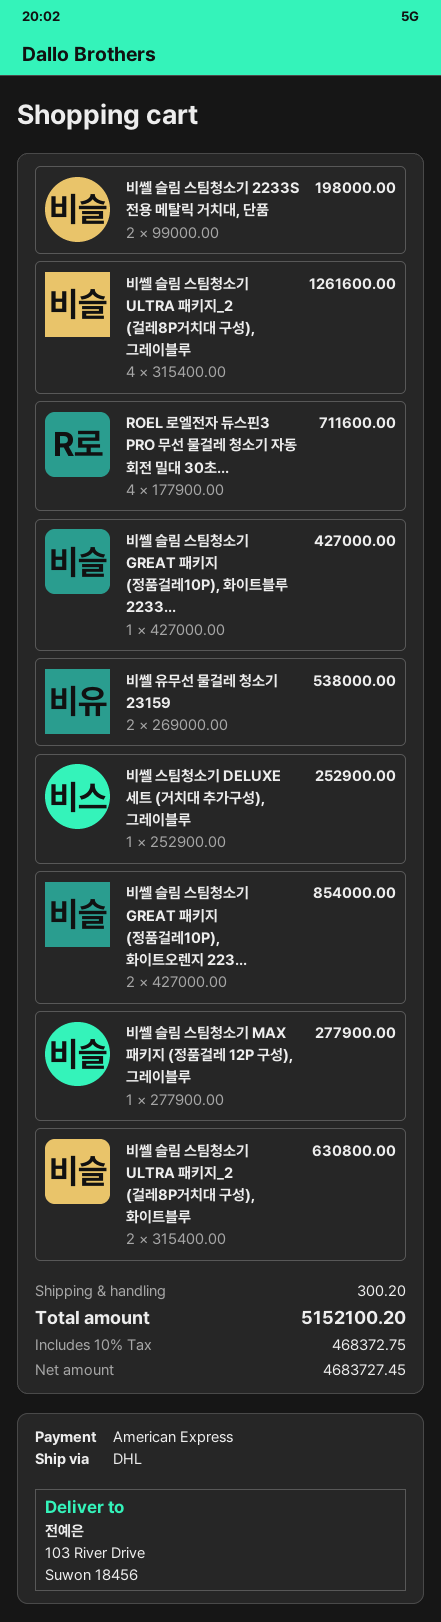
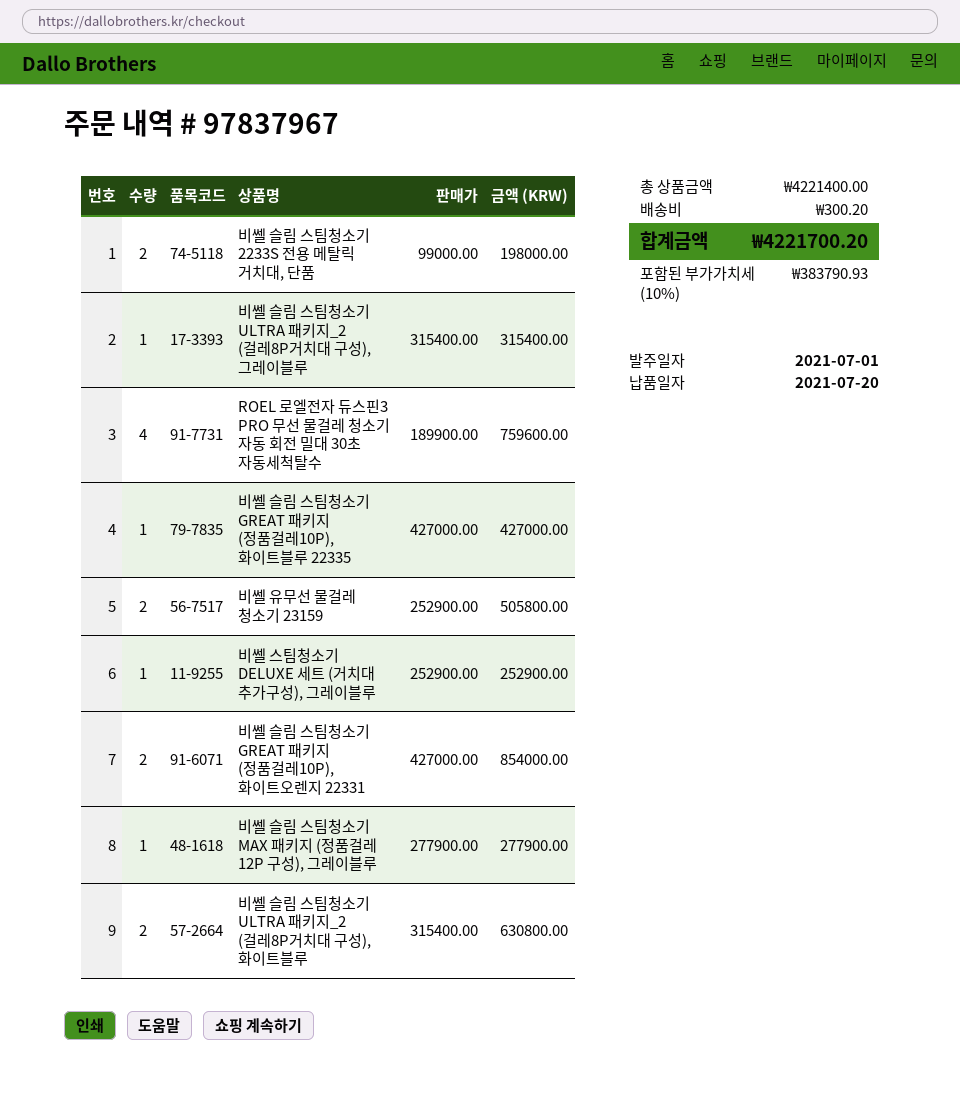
비쎌 슬림 스팀청소기 ULTRA 패키지_2 (걸레8P거치대 구성), 그레이블루: 4 x 315400.00 = 1261600.00 -> 1 x 315400.00 = 315400.00
ROEL 로엘전자 듀스핀3 PRO 무선 물걸레 청소기 자동 회전 밀대 30초...: 4 x 177900.00 = 711600.00 -> 4 x 189900.00 = 759600.00
비쎌 유무선 물걸레 청소기 23159: 2 x 269000.00 = 538000.00 -> 2 x 252900.00 = 505800.00
tax: 10% = 468372.75 -> 10% = 383790.93
total: 5152100.20 -> 4221700.20

